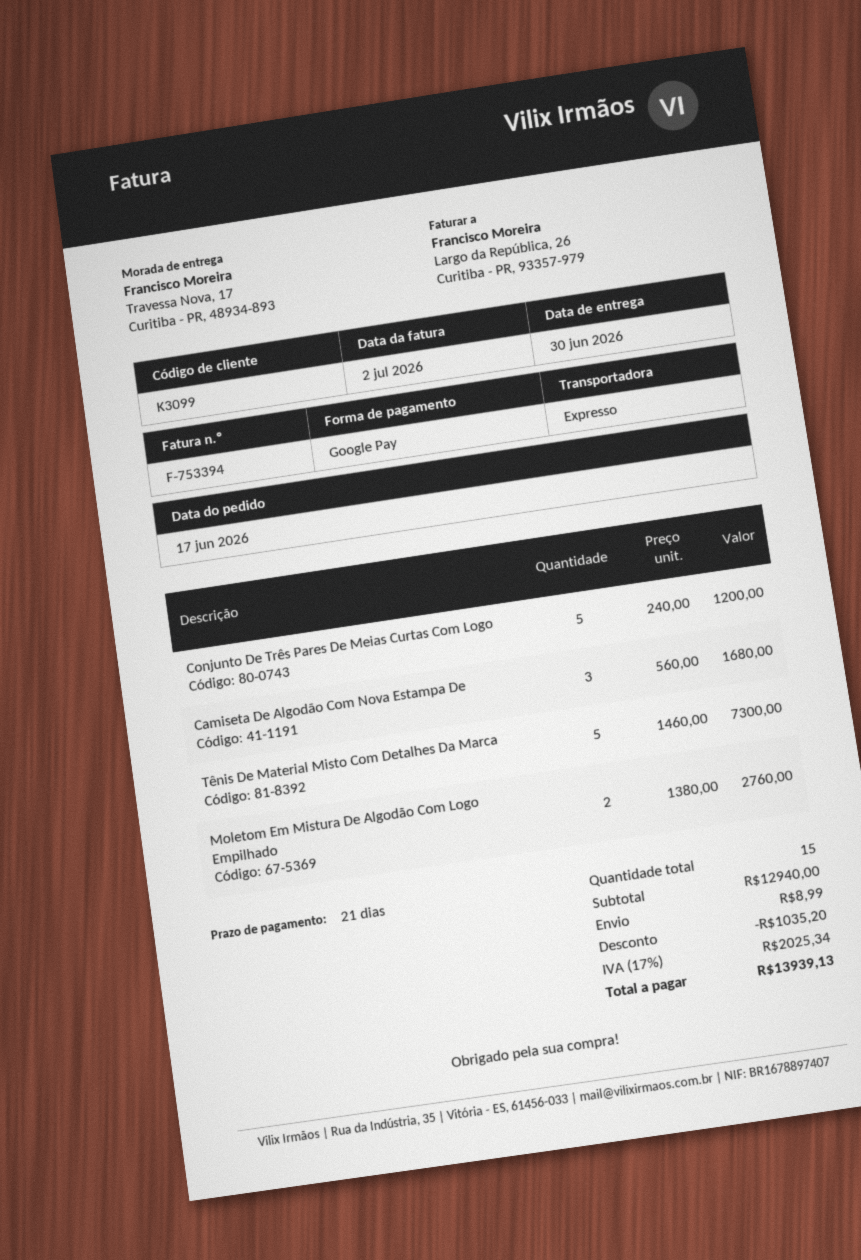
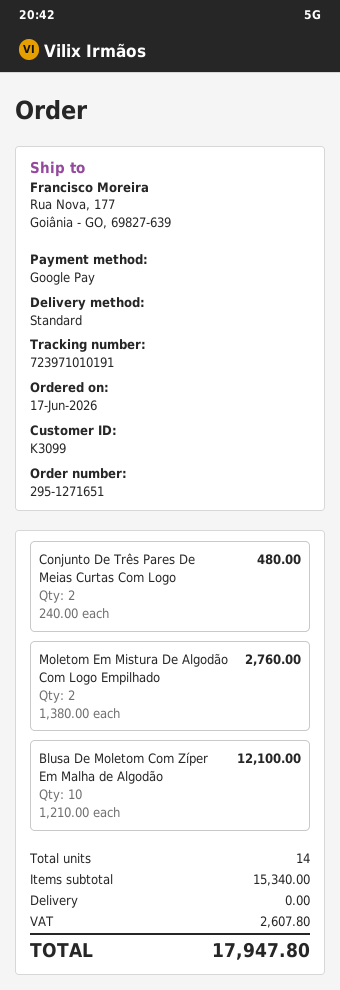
shipping method: express -> standard
ship to: Travessa Nova, 17, Curitiba - PR, 48934-893 -> Rua Nova, 177, Goiânia - GO, 69827-639
Conjunto De Três Pares De Meias Curtas Com Logo: 5 x 240.00 = 1200.00 -> 2 x 240.00 = 480.00
Camiseta De Algodão Com Nova Estampa De: 3 x 560.00 = 1680.00 -> none
Tênis De Material Misto Com Detalhes Da Marca: 5 x 1460.00 = 7300.00 -> none
Blusa De Moletom Com Zíper Em Malha de Algodão: none -> 10 x 1210.00 = 12100.00
total quantity: 15 -> 14
subtotal: 12940.00 -> 15340.00
discount: 1035.20 -> none
shipping: 8.99 -> 0.00
tax: 2025.34 -> 2607.80
total: 13939.13 -> 17947.80

